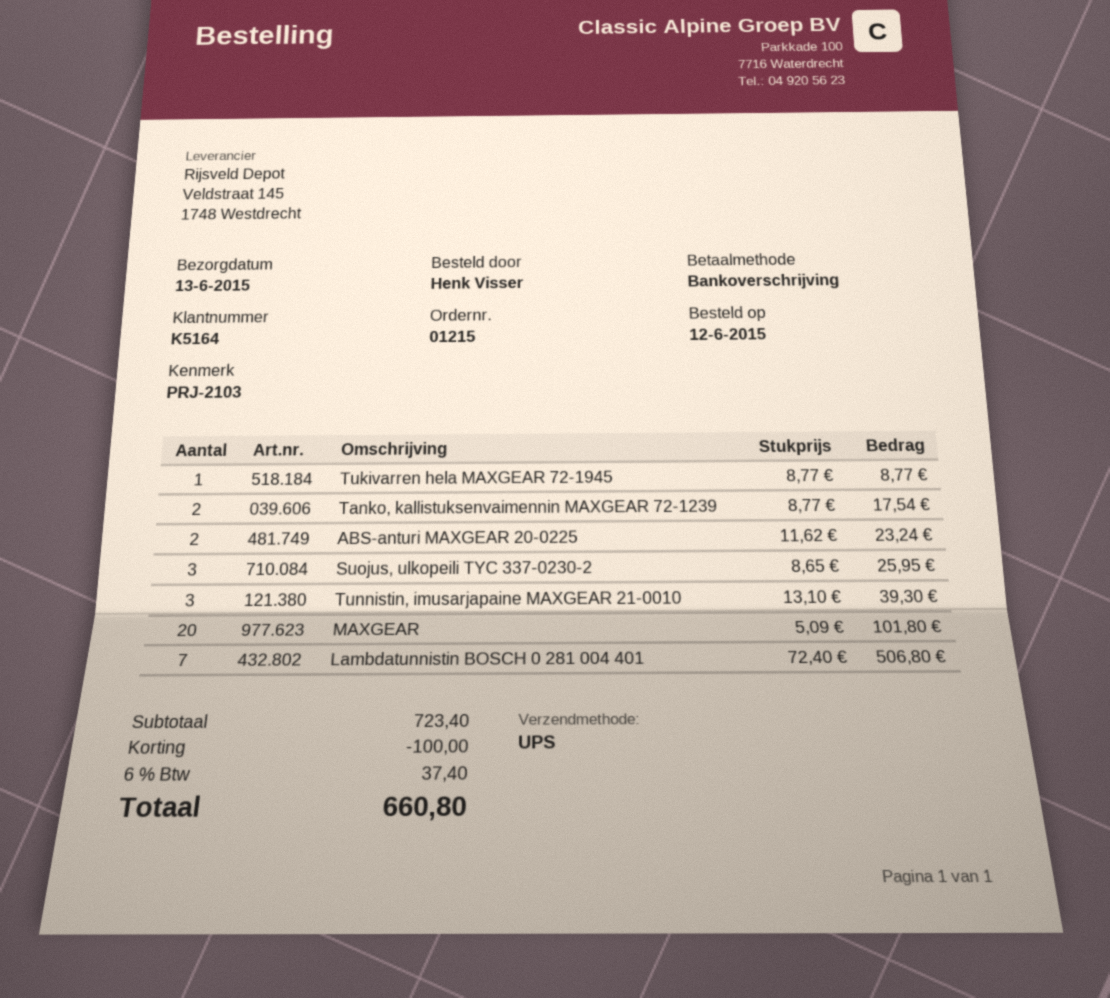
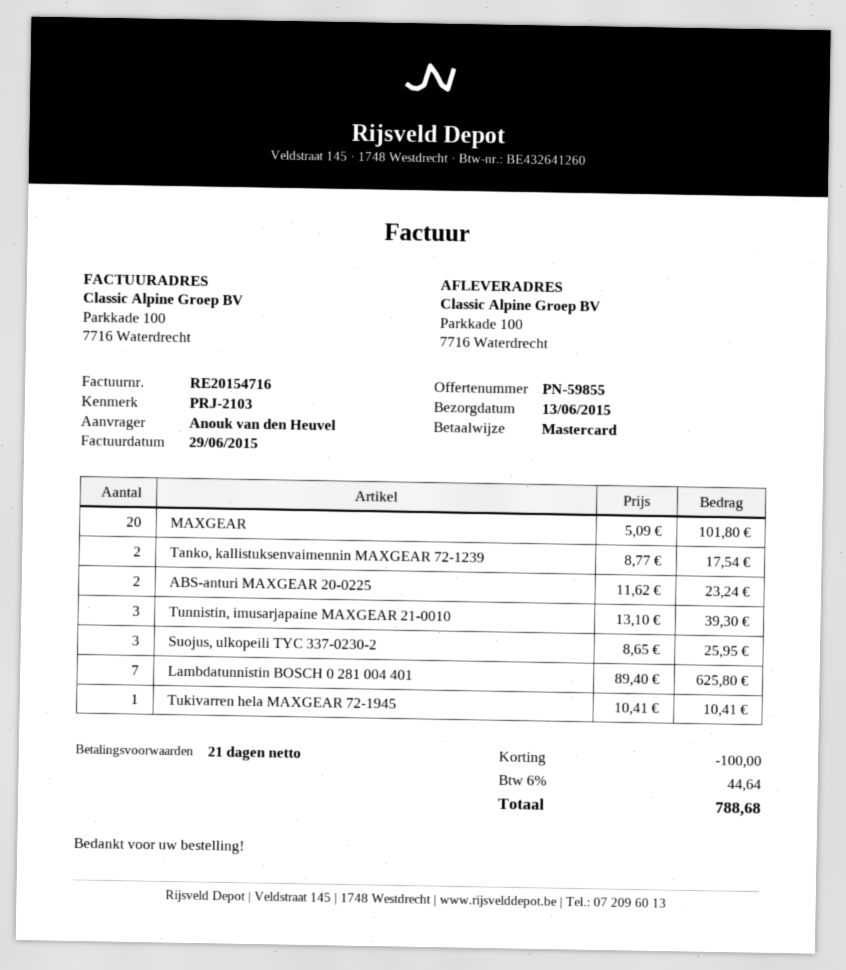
ordered by: Henk Visser -> Anouk van den Heuvel
payment method: bank transfer -> Mastercard
Tukivarren hela MAXGEAR 72-1945: 1 x 8.77 = 8.77 -> 1 x 10.41 = 10.41
Lambdatunnistin BOSCH 0 281 004 401: 7 x 72.40 = 506.80 -> 7 x 89.40 = 625.80
tax: 6% = 37.40 -> 6% = 44.64
total: 660.80 -> 788.68

